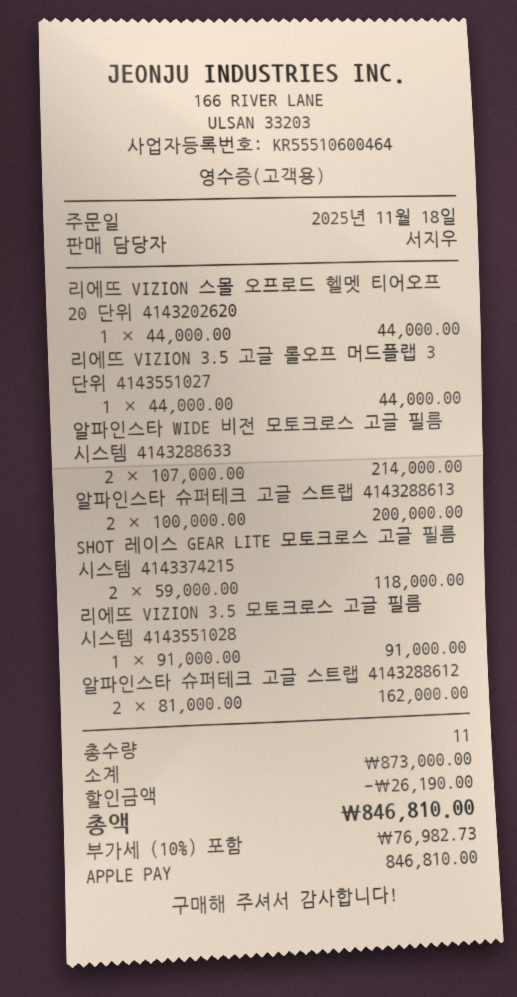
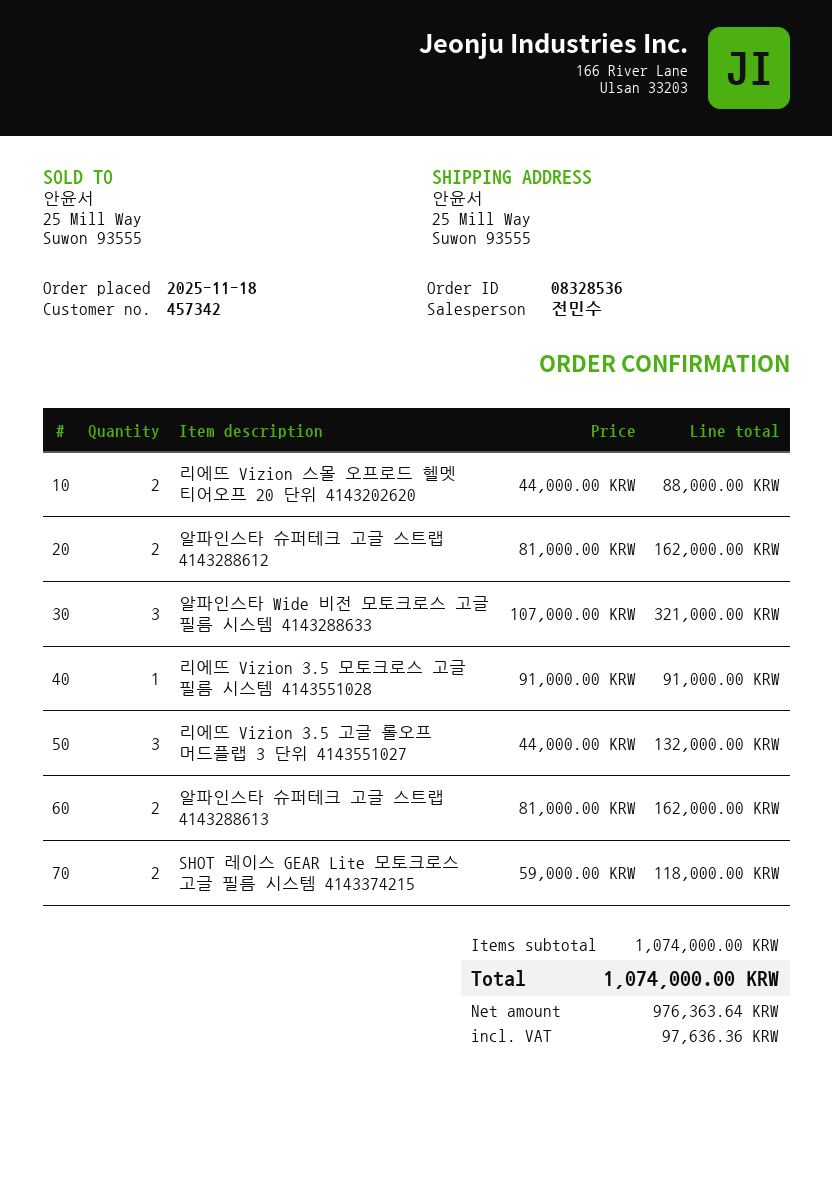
sales rep: 서지우 -> 전민수
리에뜨 VIZION 스몰 오프로드 헬멧 티어오프 20 단위 4143202620: 1 x 44000.00 = 44000.00 -> 2 x 44000.00 = 88000.00
리에뜨 VIZION 3.5 고글 롤오프 머드플랩 3 단위 4143551027: 1 x 44000.00 = 44000.00 -> 3 x 44000.00 = 132000.00
알파인스타 WIDE 비전 모토크로스 고글 필름 시스템 4143288633: 2 x 107000.00 = 214000.00 -> 3 x 107000.00 = 321000.00
알파인스타 슈퍼테크 고글 스트랩 4143288613: 2 x 100000.00 = 200000.00 -> 2 x 81000.00 = 162000.00
subtotal: 873000.00 -> 1074000.00
discount: 26190.00 -> none
tax: 76982.73 -> 97636.36
total: 846810.00 -> 1074000.00

